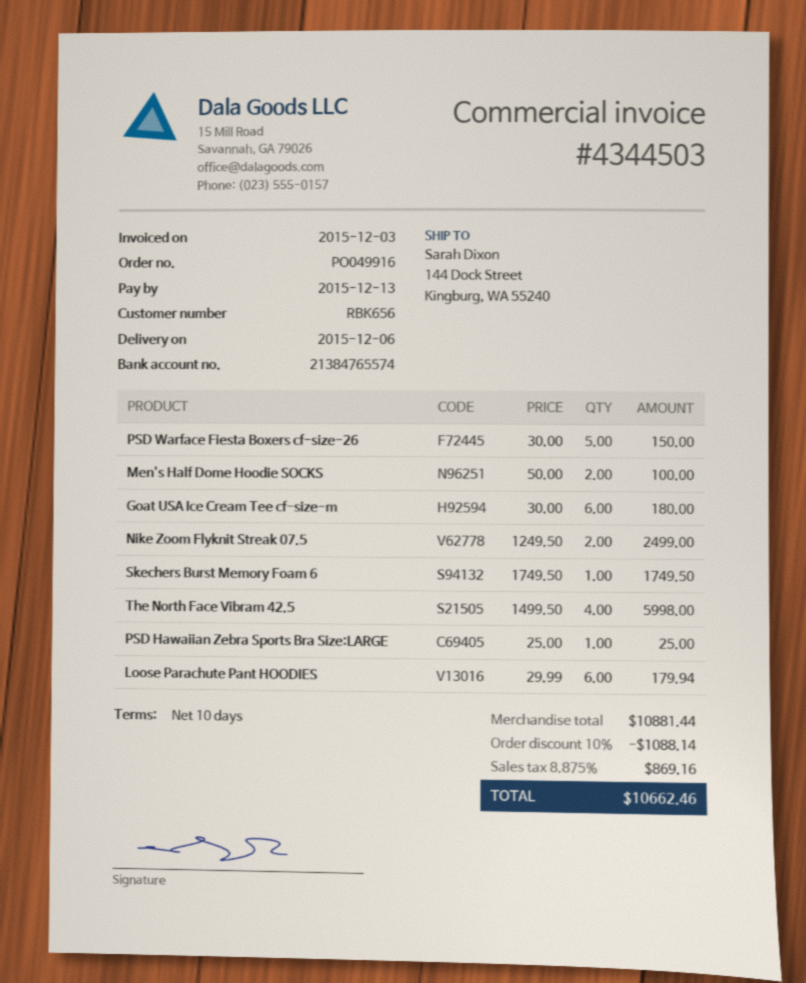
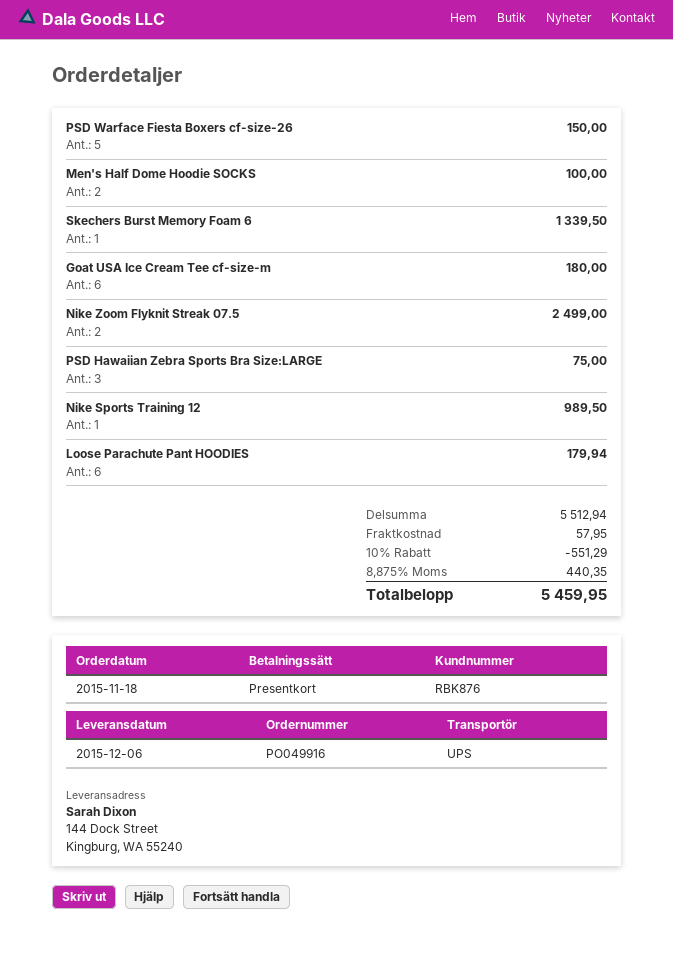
customer number: RBK656 -> RBK876
Skechers Burst Memory Foam 6: 1 for 1749.50 -> 1 for 1339.50
The North Face Vibram 42.5: 4 for 5998.00 -> none
PSD Hawaiian Zebra Sports Bra Size:LARGE: 1 for 25.00 -> 3 for 75.00
Nike Sports Training 12: none -> 1 for 989.50
subtotal: 10881.44 -> 5512.94
discount: 10% = 1088.14 -> 10% = 551.29
shipping: none -> 57.95
tax: 8.875% = 869.16 -> 8.875% = 440.35
total: 10662.46 -> 5459.95

